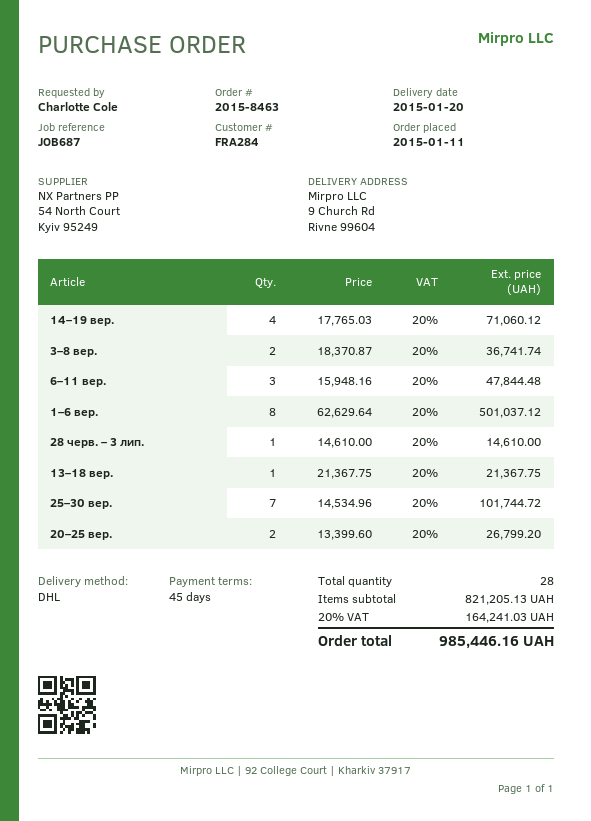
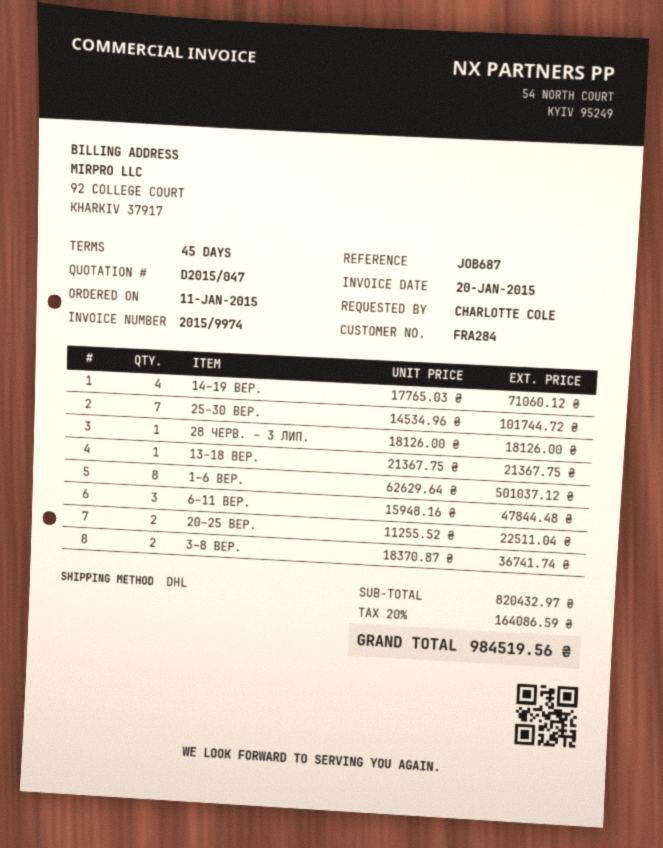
28 черв. – 3 лип.: 1 x 14610.00 = 14610.00 -> 1 x 18126.00 = 18126.00
20–25 вер.: 2 x 13399.60 = 26799.20 -> 2 x 11255.52 = 22511.04
subtotal: 821205.13 -> 820432.97
tax: 20% = 164241.03 -> 20% = 164086.59
total: 985446.16 -> 984519.56

